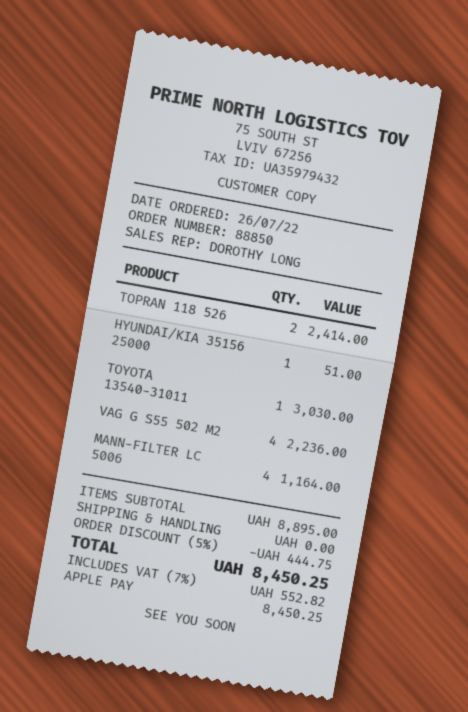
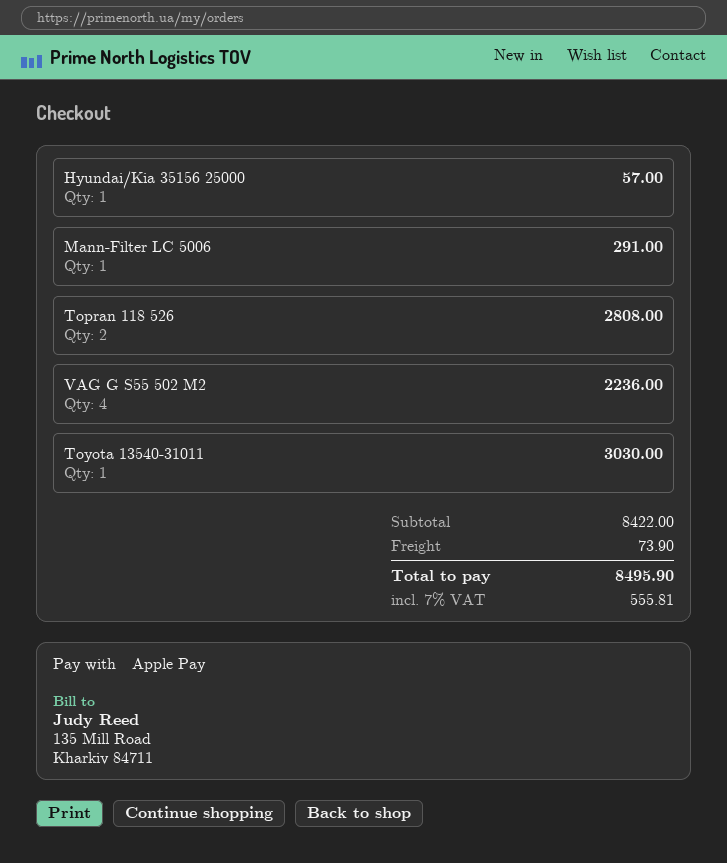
TOPRAN 118 526: 2 for 2414.00 -> 2 for 2808.00
HYUNDAI/KIA 35156 25000: 1 for 51.00 -> 1 for 57.00
MANN-FILTER LC 5006: 4 for 1164.00 -> 1 for 291.00
subtotal: 8895.00 -> 8422.00
discount: 5% = 444.75 -> none
shipping: 0.00 -> 73.90
tax: 7% = 552.82 -> 7% = 555.81
total: 8450.25 -> 8495.90

